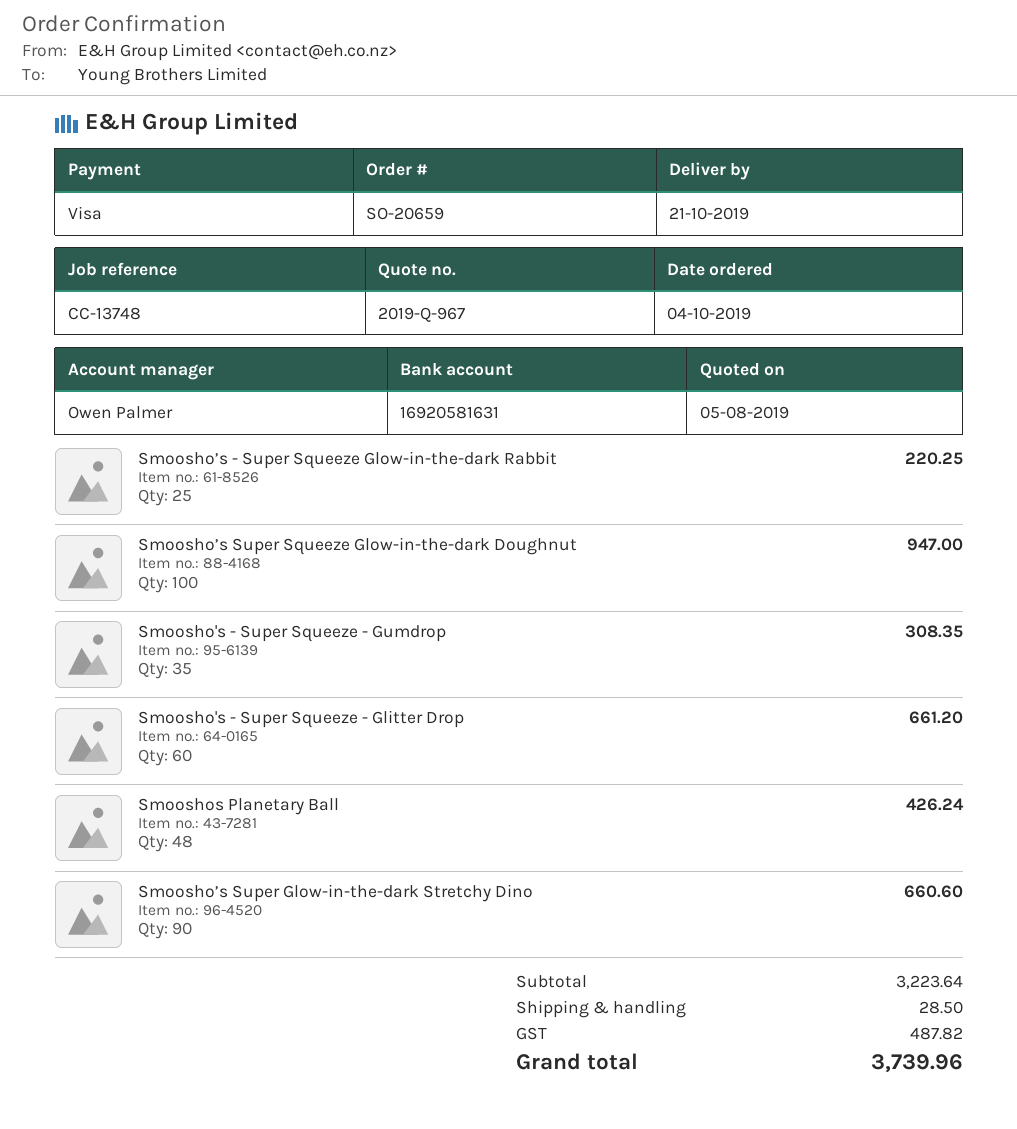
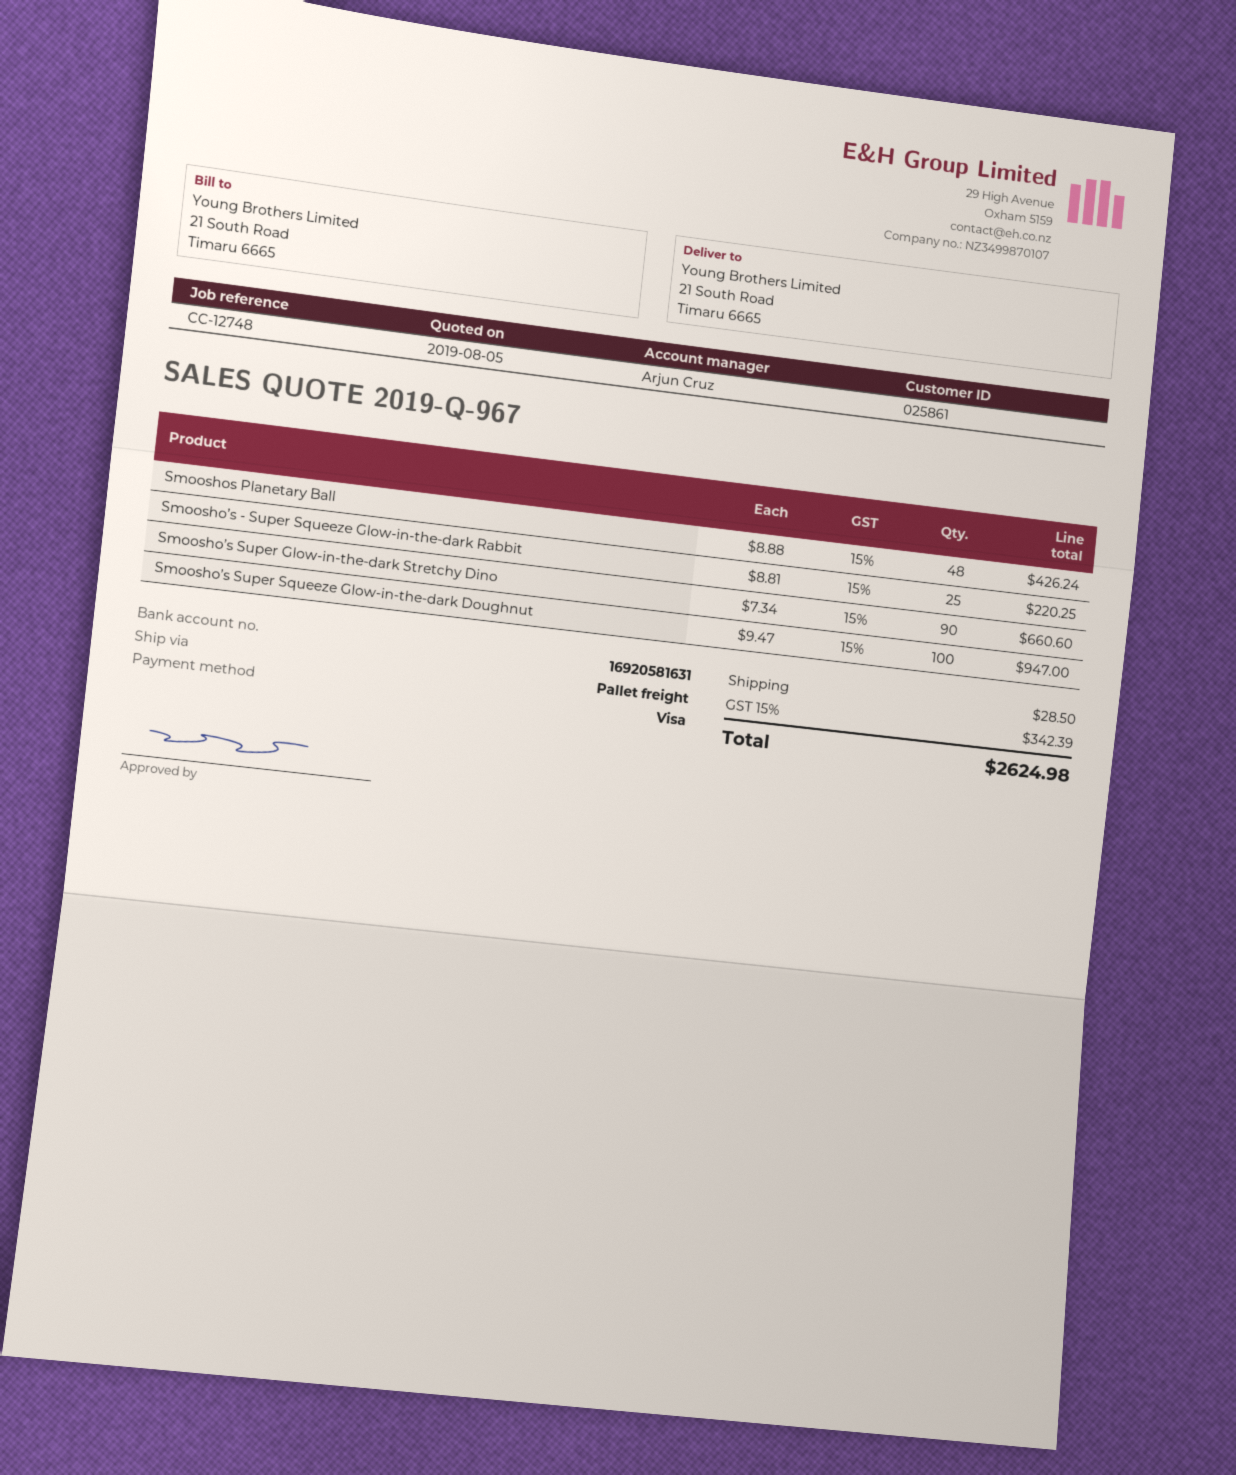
reference: CC-13748 -> CC-12748
sales rep: Owen Palmer -> Arjun Cruz
Smoosho's - Super Squeeze - Gumdrop: 35 for 308.35 -> none
Smoosho's - Super Squeeze - Glitter Drop: 60 for 661.20 -> none
tax: 487.82 -> 342.39
total: 3739.96 -> 2624.98

